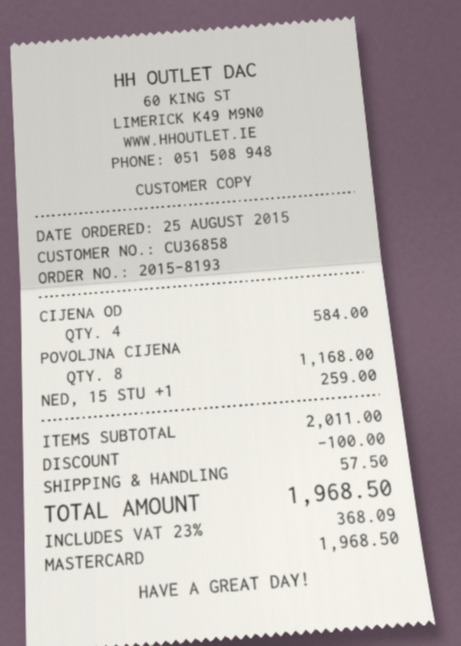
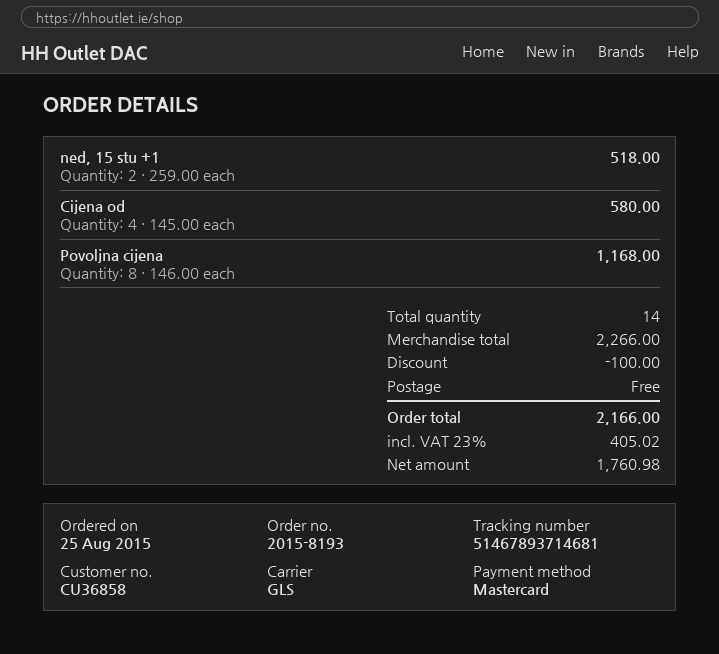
CIJENA OD: 4 for 584.00 -> 4 for 580.00
NED, 15 STU +1: 1 for 259.00 -> 2 for 518.00
subtotal: 2011.00 -> 2266.00
shipping: 57.50 -> 0.00
tax: 23% = 368.09 -> 23% = 405.02
total: 1968.50 -> 2166.00

